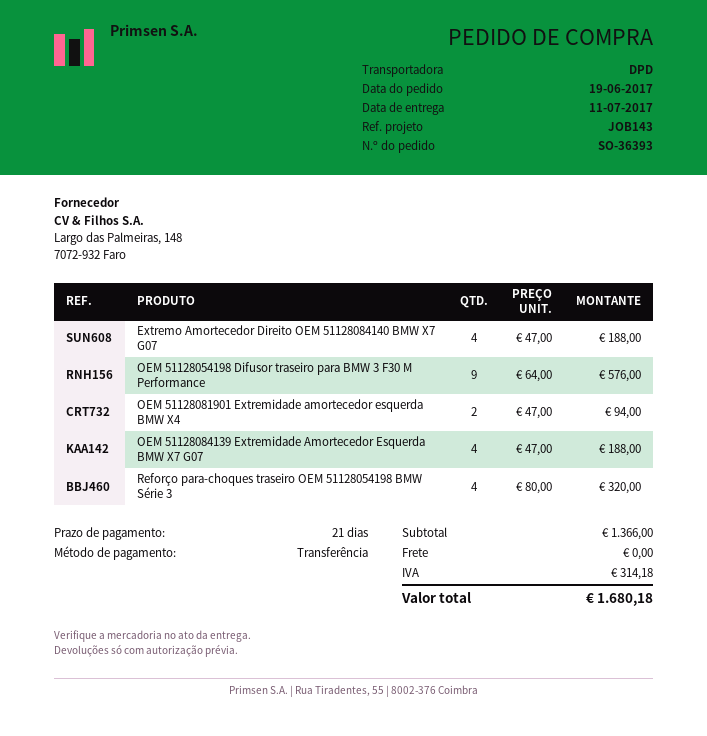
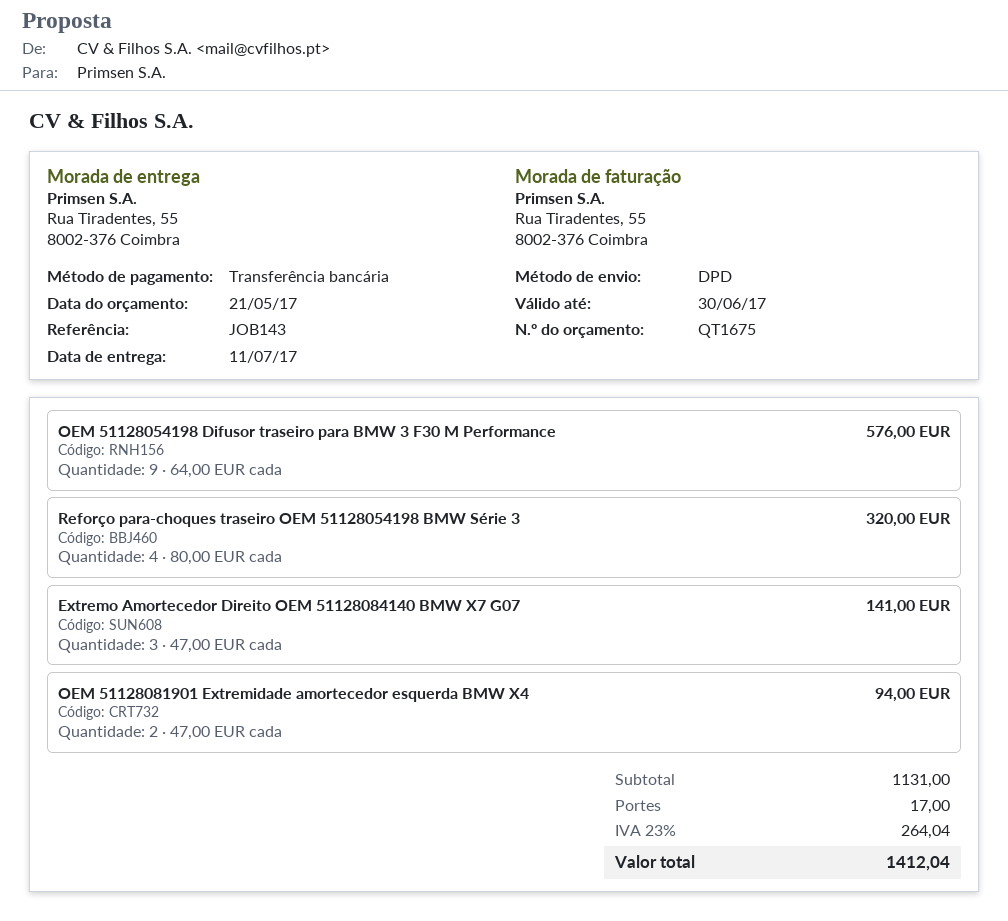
Extremo Amortecedor Direito OEM 51128084140 BMW X7 G07: 4 x 47.00 = 188.00 -> 3 x 47.00 = 141.00
OEM 51128084139 Extremidade Amortecedor Esquerda BMW X7 G07: 4 x 47.00 = 188.00 -> none
subtotal: 1366.00 -> 1131.00
shipping: 0.00 -> 17.00
tax: 314.18 -> 264.04
total: 1680.18 -> 1412.04

